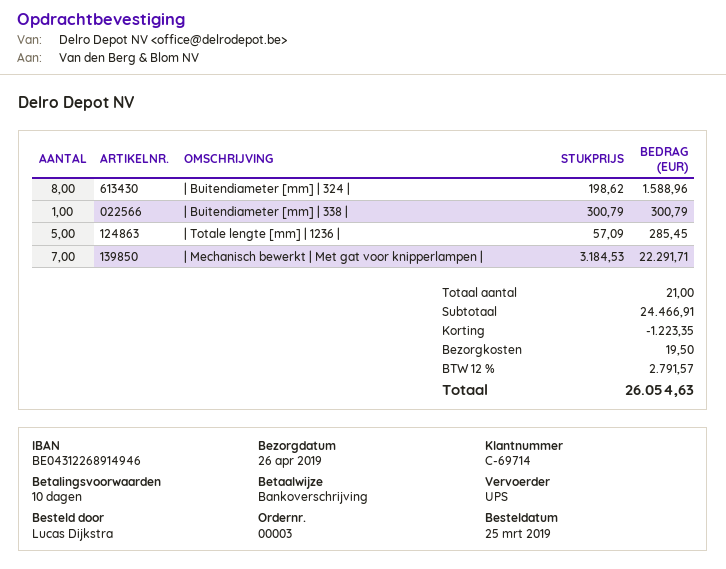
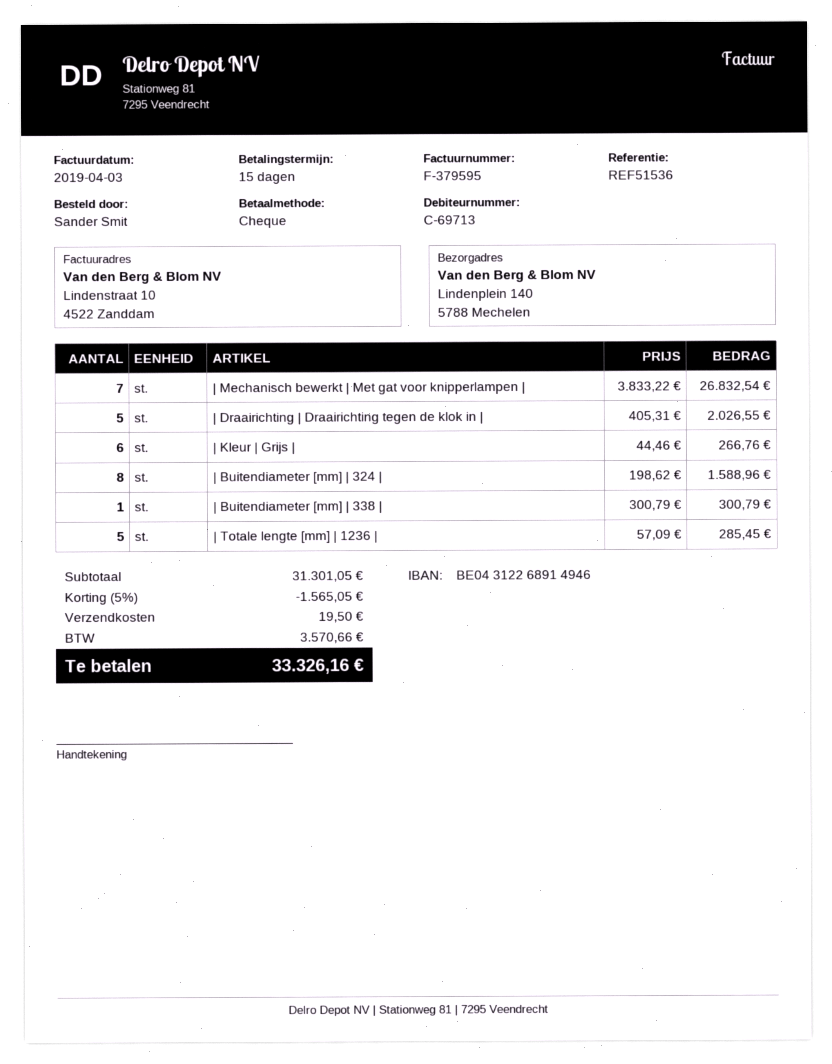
payment terms: 10 days -> 15 days
customer number: C-69714 -> C-69713
ordered by: Lucas Dijkstra -> Sander Smit
payment method: bank transfer -> cheque
| Mechanisch bewerkt | Met gat voor knipperlampen |: 7 x 3184.53 = 22291.71 -> 7 x 3833.22 = 26832.54
| Draairichting | Draairichting tegen de klok in |: none -> 5 x 405.31 = 2026.55
| Kleur | Grijs |: none -> 6 x 44.46 = 266.76
subtotal: 24466.91 -> 31301.05
discount: 1223.35 -> 1565.05
tax: 2791.57 -> 3570.66
total: 26054.63 -> 33326.16

